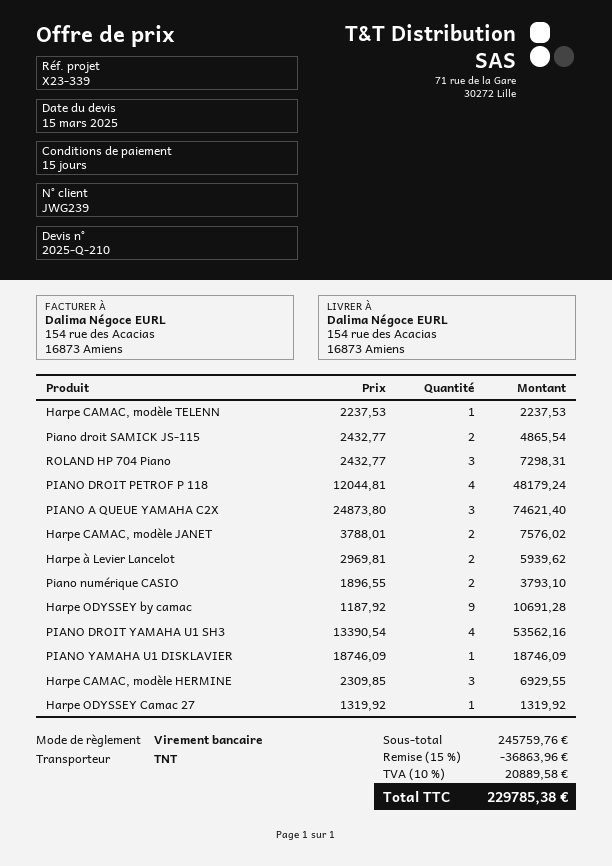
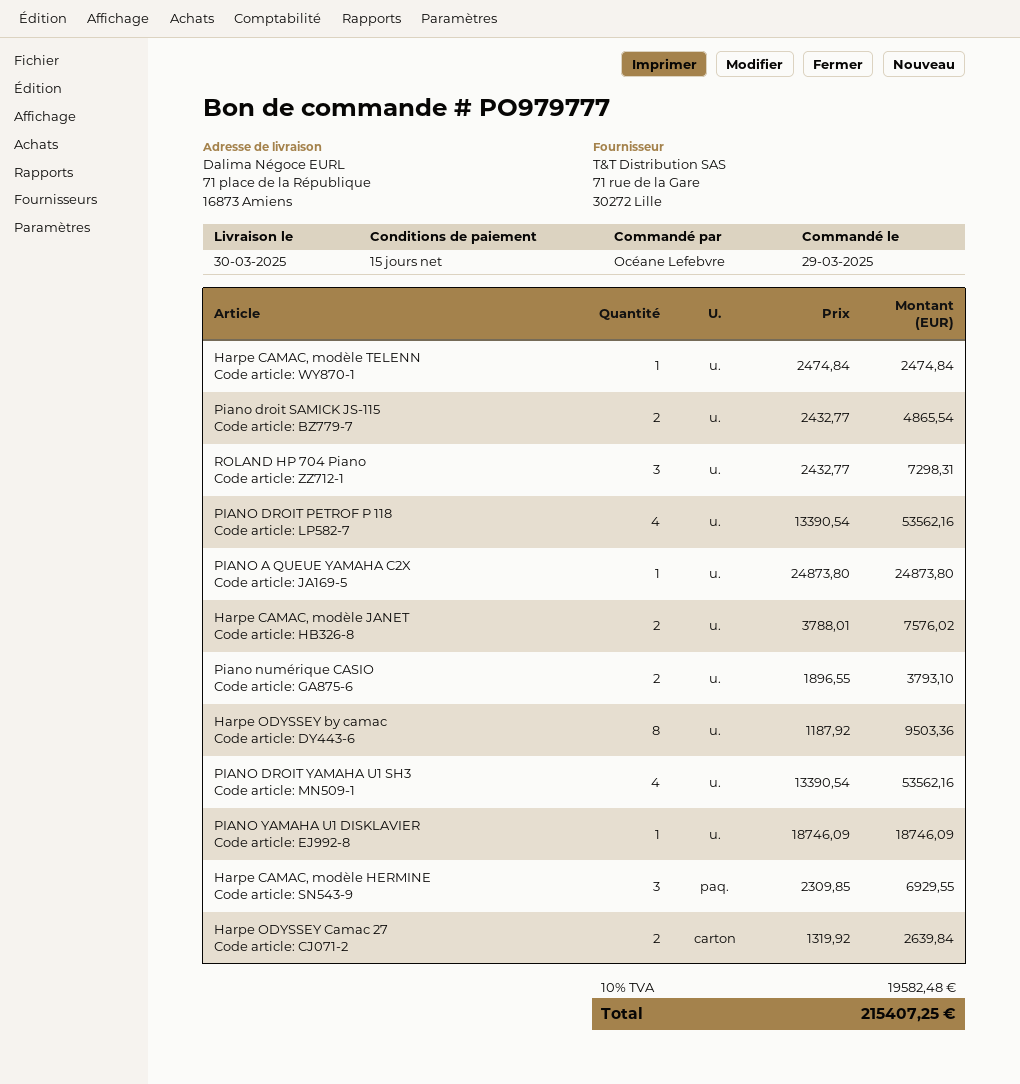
ship to: 154 rue des Acacias, 16873 Amiens -> 71 place de la République, 16873 Amiens
Harpe CAMAC, modèle TELENN: 1 x 2237.53 = 2237.53 -> 1 x 2474.84 = 2474.84
PIANO DROIT PETROF P 118: 4 x 12044.81 = 48179.24 -> 4 x 13390.54 = 53562.16
PIANO A QUEUE YAMAHA C2X: 3 x 24873.80 = 74621.40 -> 1 x 24873.80 = 24873.80
Harpe à Levier Lancelot: 2 x 2969.81 = 5939.62 -> none
Harpe ODYSSEY by camac: 9 x 1187.92 = 10691.28 -> 8 x 1187.92 = 9503.36
Harpe ODYSSEY Camac 27: 1 x 1319.92 = 1319.92 -> 2 x 1319.92 = 2639.84
discount: 15% = 36863.96 -> none
tax: 10% = 20889.58 -> 10% = 19582.48
total: 229785.38 -> 215407.25

